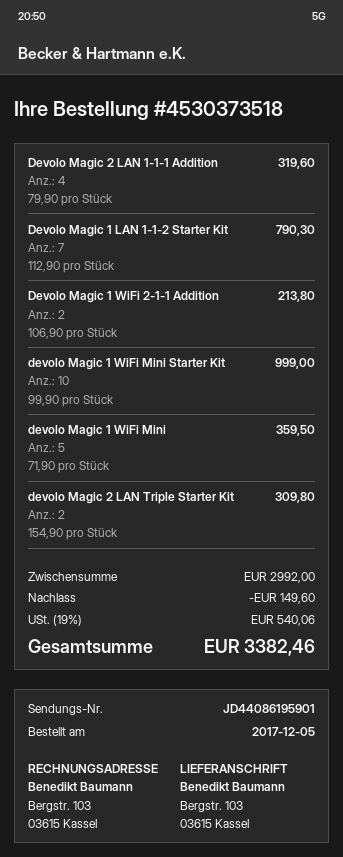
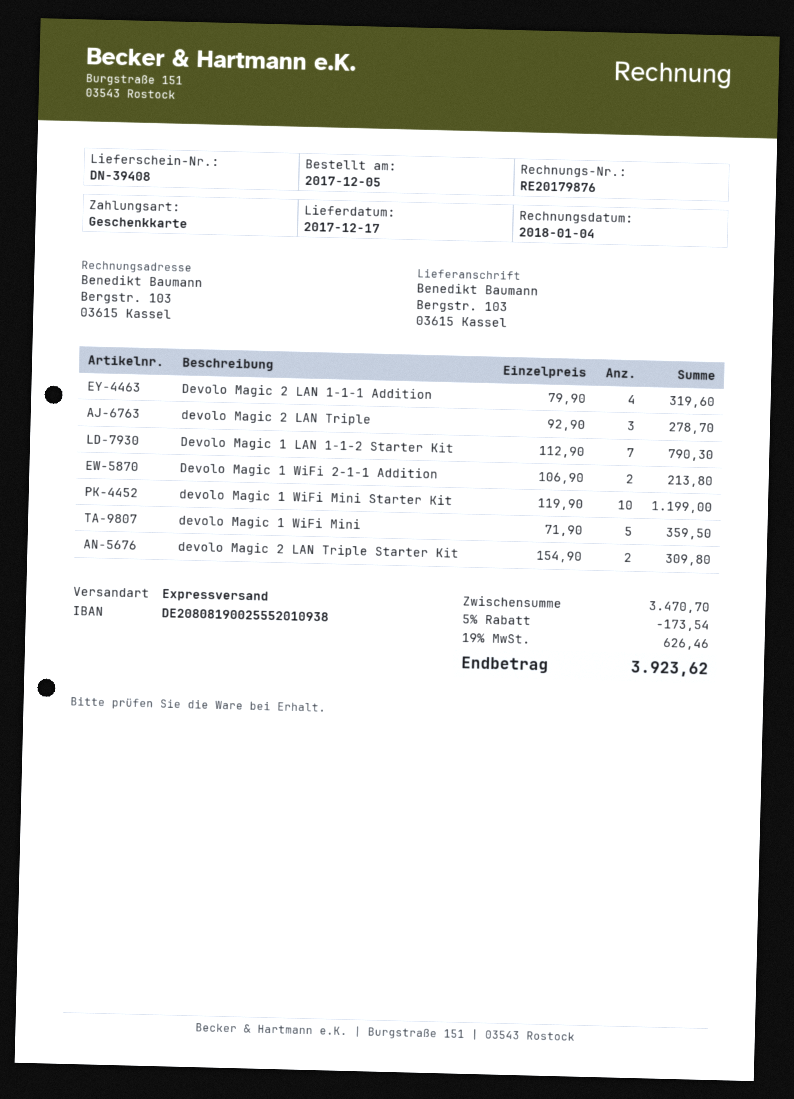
devolo Magic 1 WiFi Mini Starter Kit: 10 x 99.90 = 999.00 -> 10 x 119.90 = 1199.00
devolo Magic 2 LAN Triple: none -> 3 x 92.90 = 278.70
subtotal: 2992.00 -> 3470.70
discount: 149.60 -> 173.54
tax: 19% = 540.06 -> 19% = 626.46
total: 3382.46 -> 3923.62

